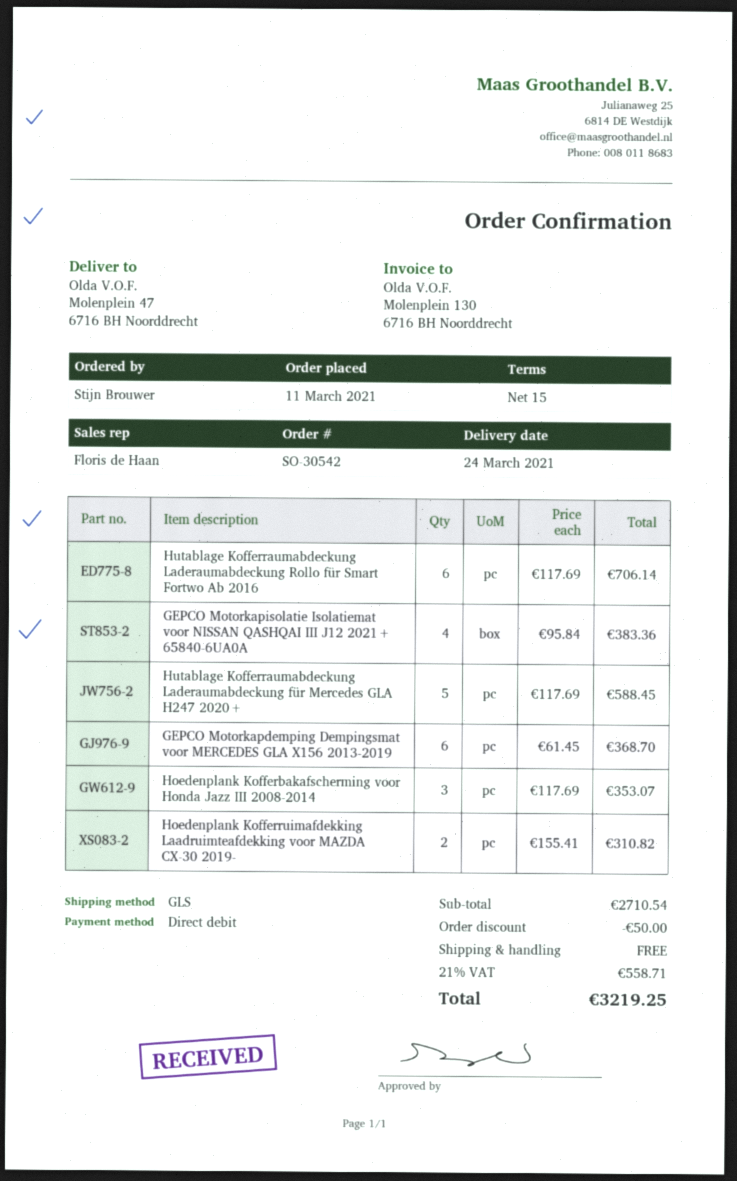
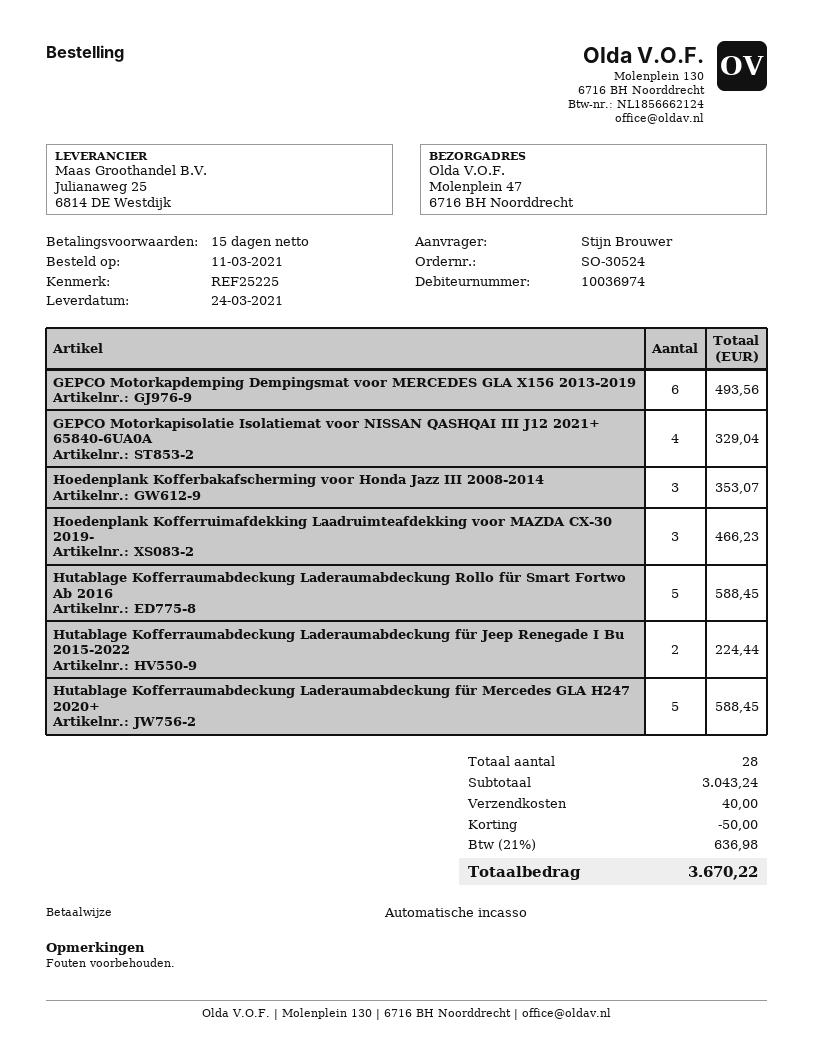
order number: SO-30542 -> SO-30524
Hutablage Kofferraumabdeckung Laderaumabdeckung Rollo für Smart Fortwo Ab 2016: 6 for 706.14 -> 5 for 588.45
GEPCO Motorkapisolatie Isolatiemat voor NISSAN QASHQAI III J12 2021+ 65840-6UA0A: 4 for 383.36 -> 4 for 329.04
GEPCO Motorkapdemping Dempingsmat voor MERCEDES GLA X156 2013-2019: 6 for 368.70 -> 6 for 493.56
Hoedenplank Kofferruimafdekking Laadruimteafdekking voor MAZDA CX-30 2019-: 2 for 310.82 -> 3 for 466.23
Hutablage Kofferraumabdeckung Laderaumabdeckung für Jeep Renegade I Bu 2015-2022: none -> 2 for 224.44
subtotal: 2710.54 -> 3043.24
shipping: 0.00 -> 40.00
tax: 21% = 558.71 -> 21% = 636.98
total: 3219.25 -> 3670.22

